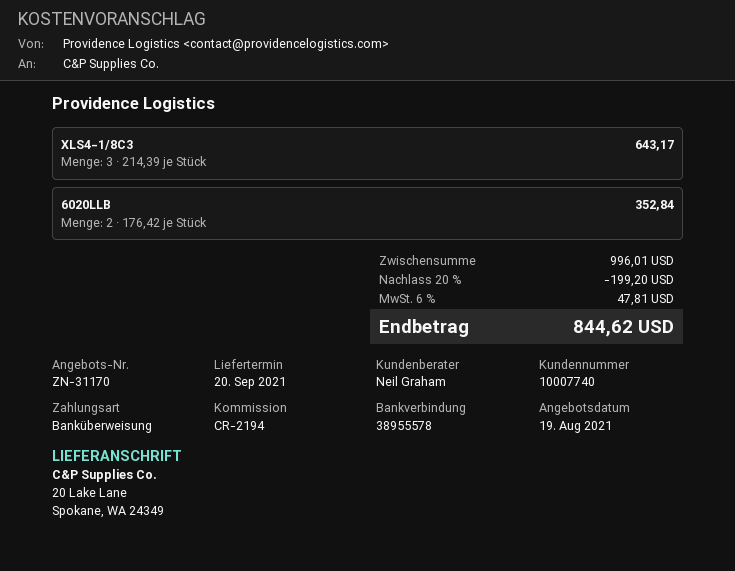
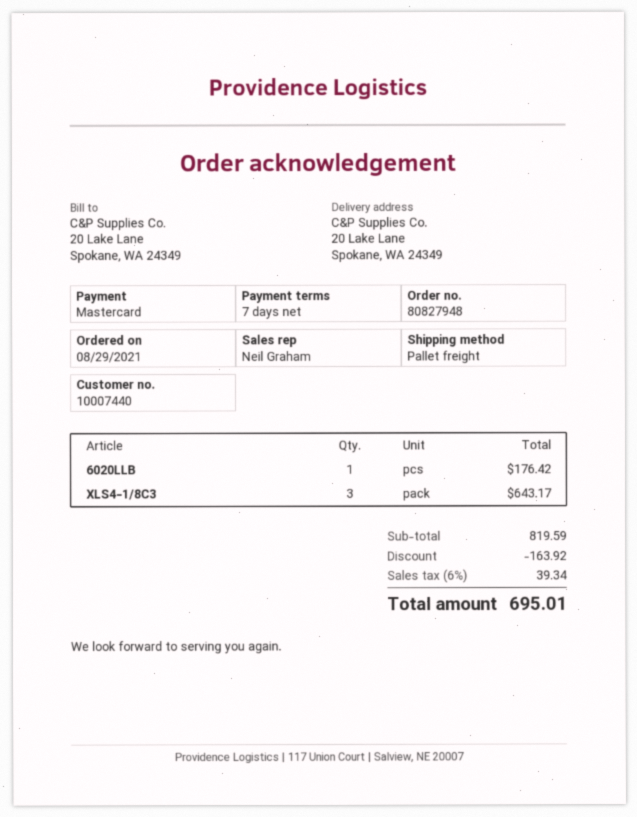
customer number: 10007740 -> 10007440
payment method: bank transfer -> Mastercard
6020LLB: 2 for 352.84 -> 1 for 176.42
subtotal: 996.01 -> 819.59
discount: 199.20 -> 163.92
tax: 6% = 47.81 -> 6% = 39.34
total: 844.62 -> 695.01

